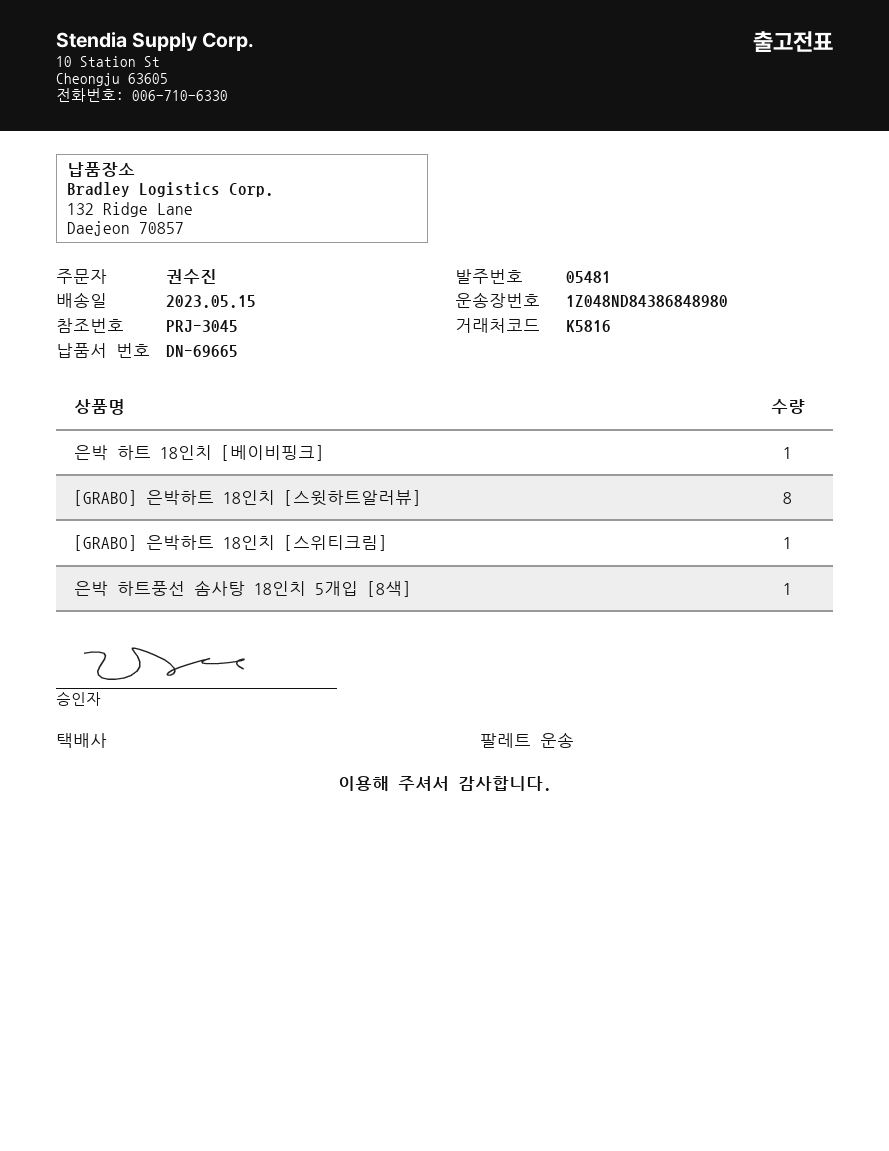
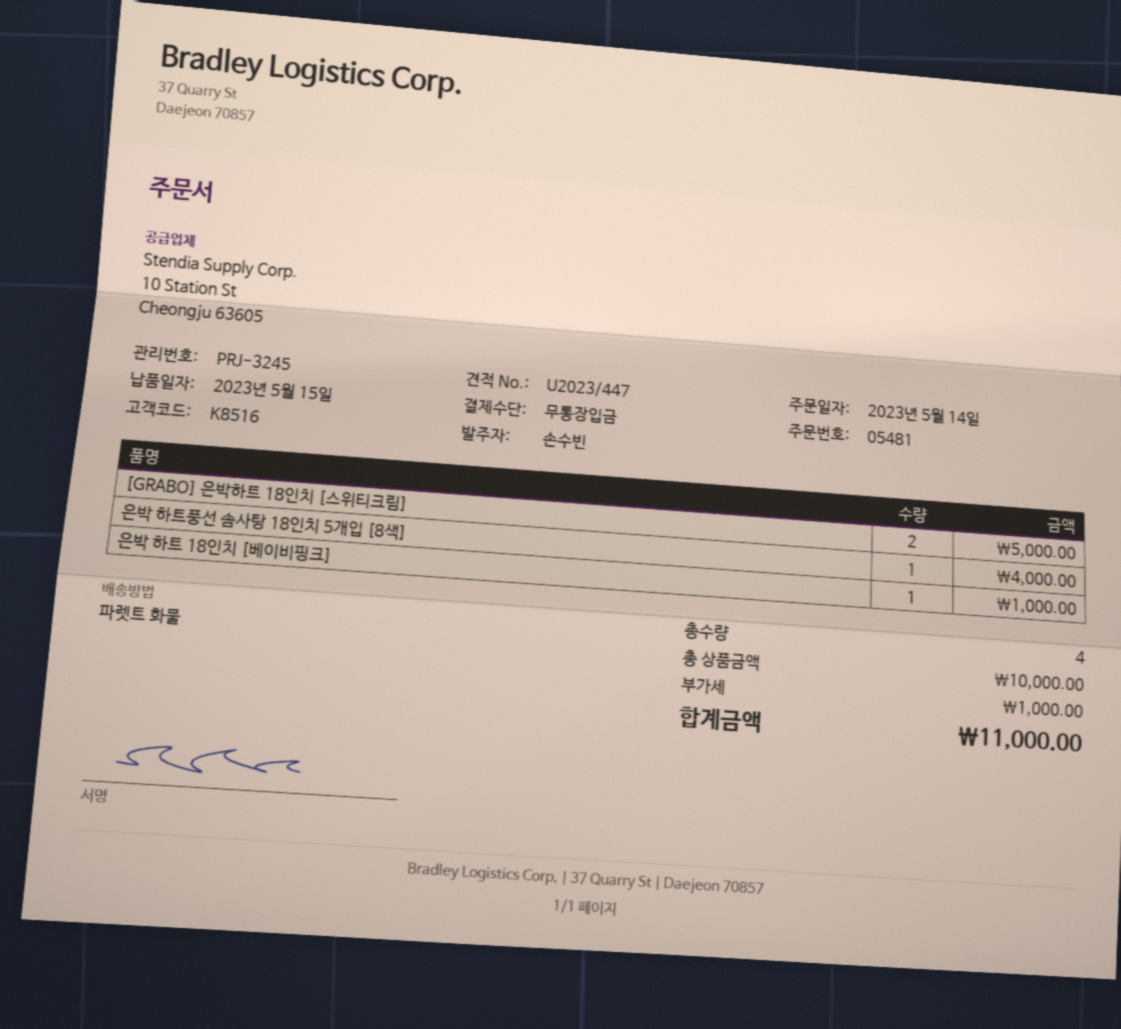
customer number: K5816 -> K8516
reference: PRJ-3045 -> PRJ-3245
ordered by: 권수진 -> 손수빈
[GRABO] 은박하트 18인치 [스윗하트알러뷰]: 8 -> none
[GRABO] 은박하트 18인치 [스위티크림]: 1 -> 2

